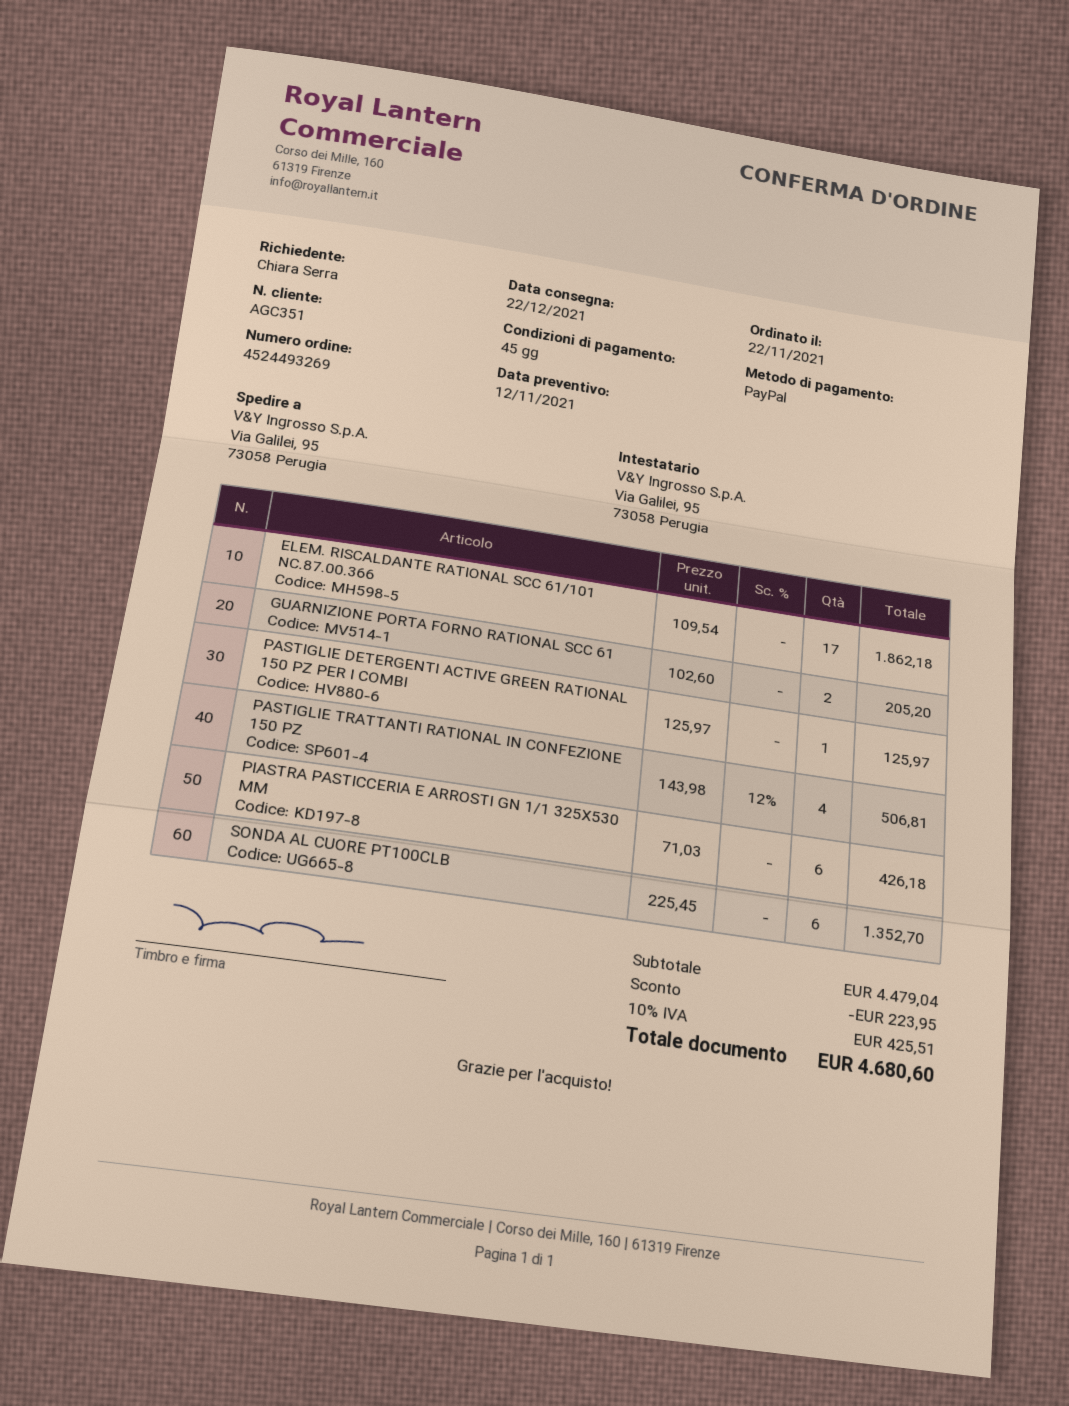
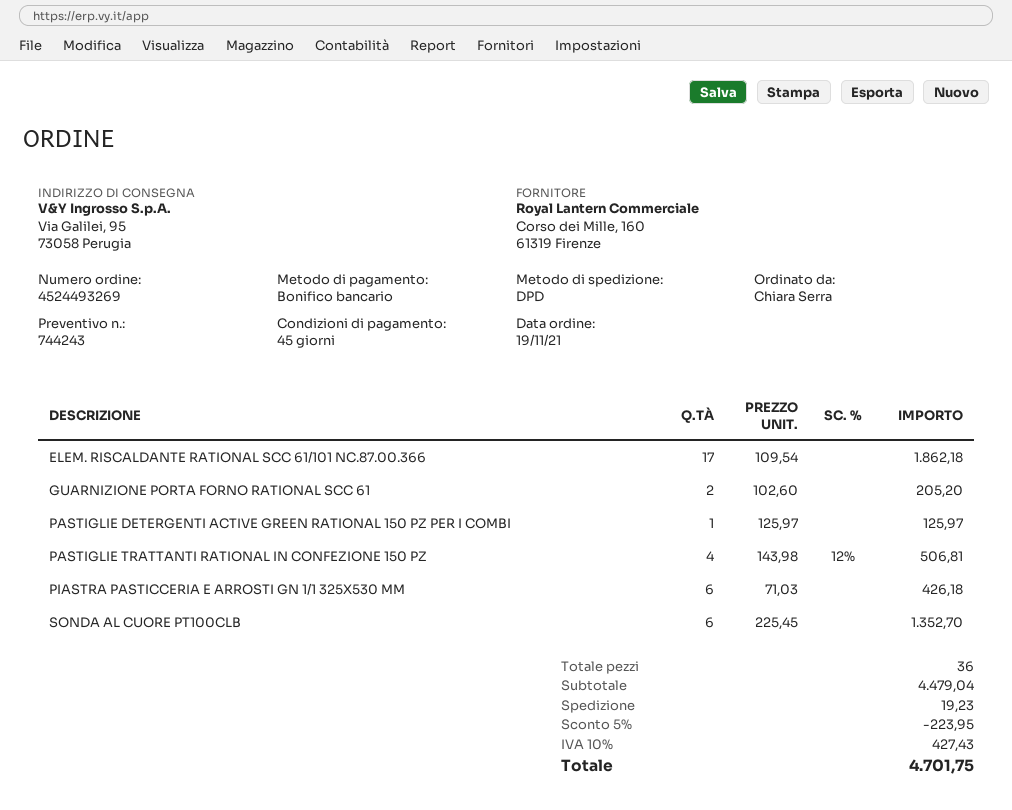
order date: 2021-11-22 -> 2021-11-19
payment method: PayPal -> bank transfer
shipping: none -> 19.23
tax: 10% = 425.51 -> 10% = 427.43
total: 4680.60 -> 4701.75

